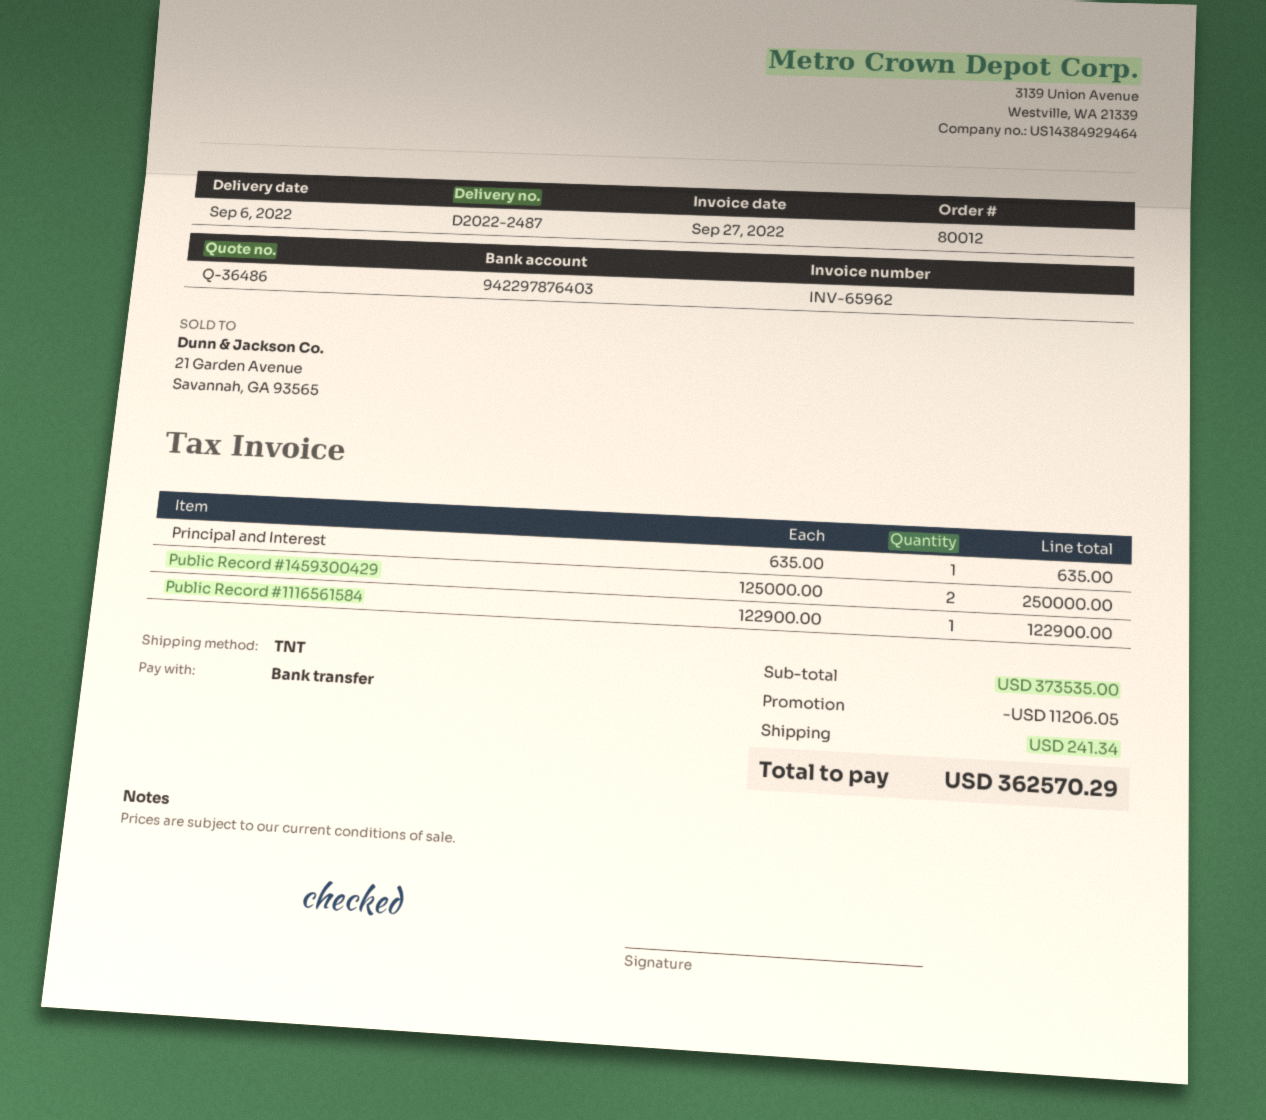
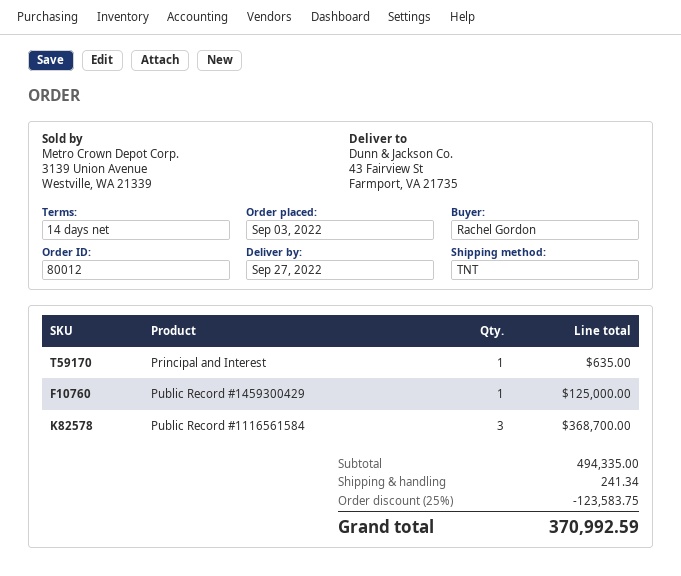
delivery date: 2022-09-06 -> 2022-09-27
Public Record #1459300429: 2 for 250000.00 -> 1 for 125000.00
Public Record #1116561584: 1 for 122900.00 -> 3 for 368700.00
subtotal: 373535.00 -> 494335.00
discount: 11206.05 -> 123583.75
total: 362570.29 -> 370992.59

